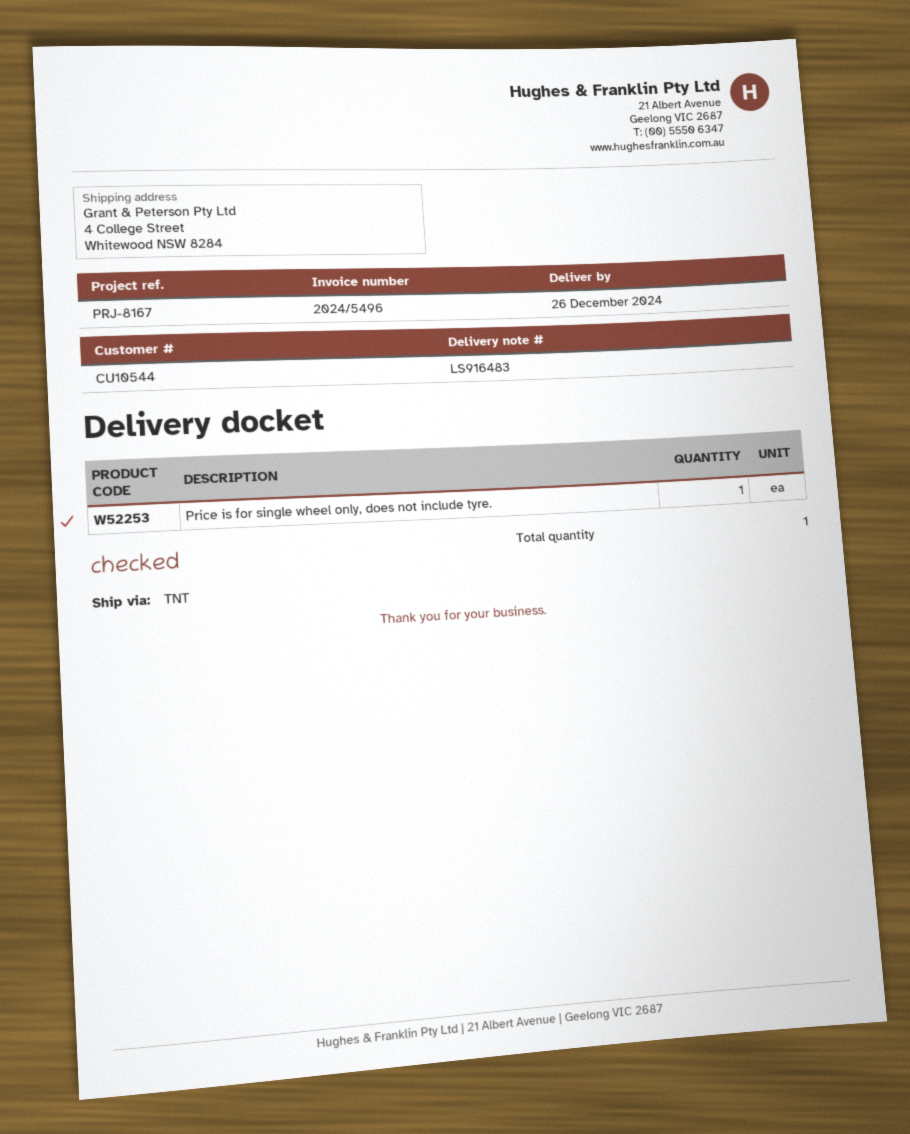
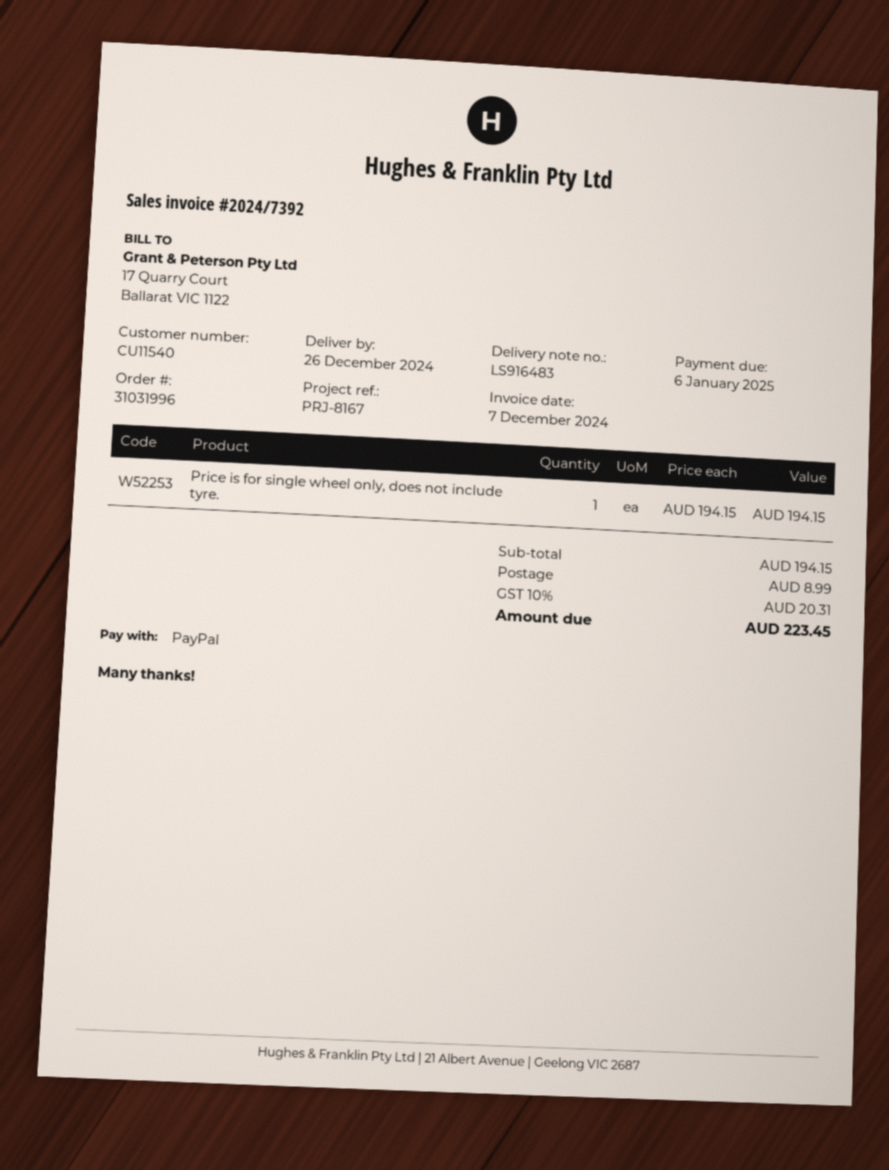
invoice number: 2024/5496 -> 2024/7392
customer number: CU10544 -> CU11540

